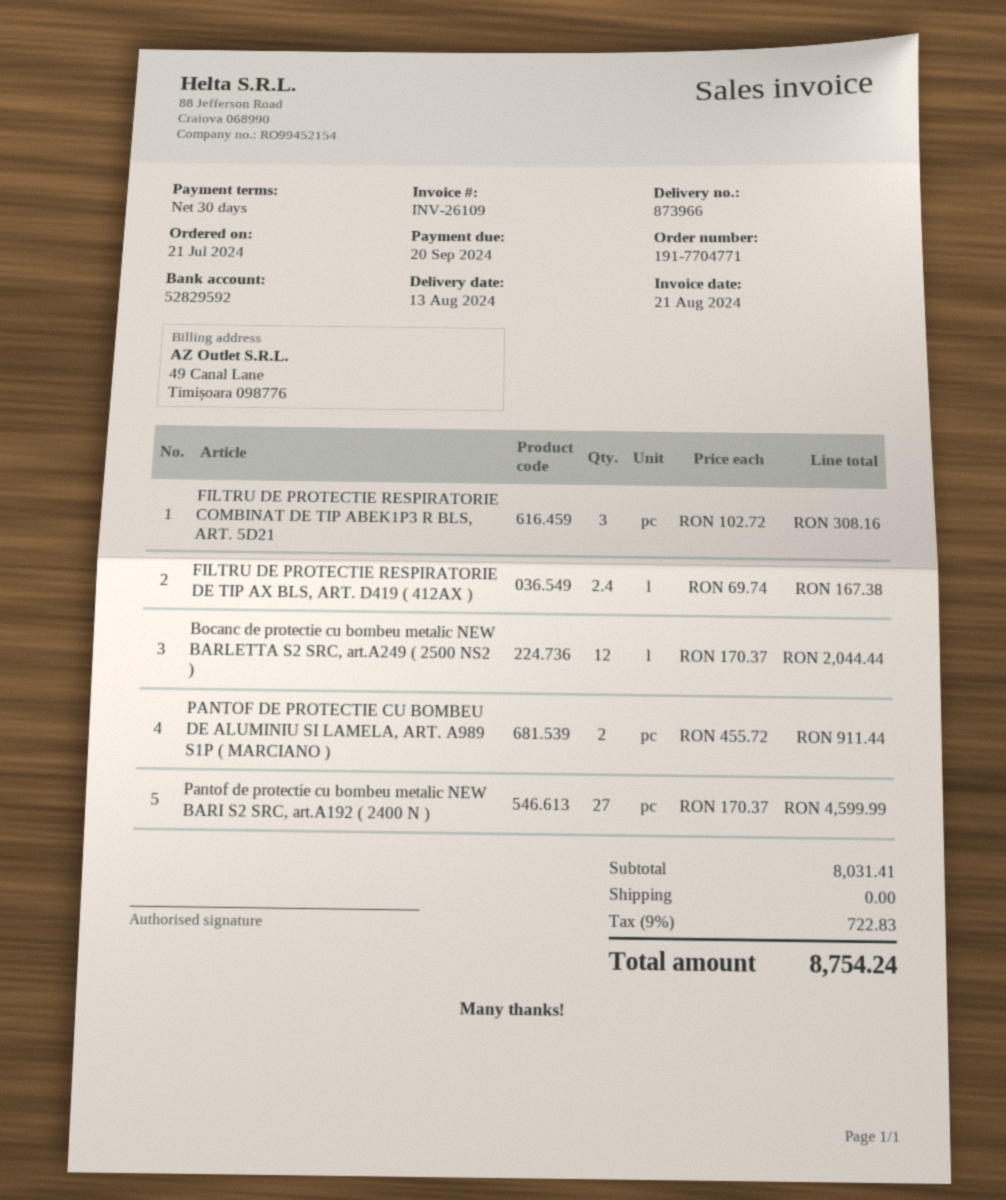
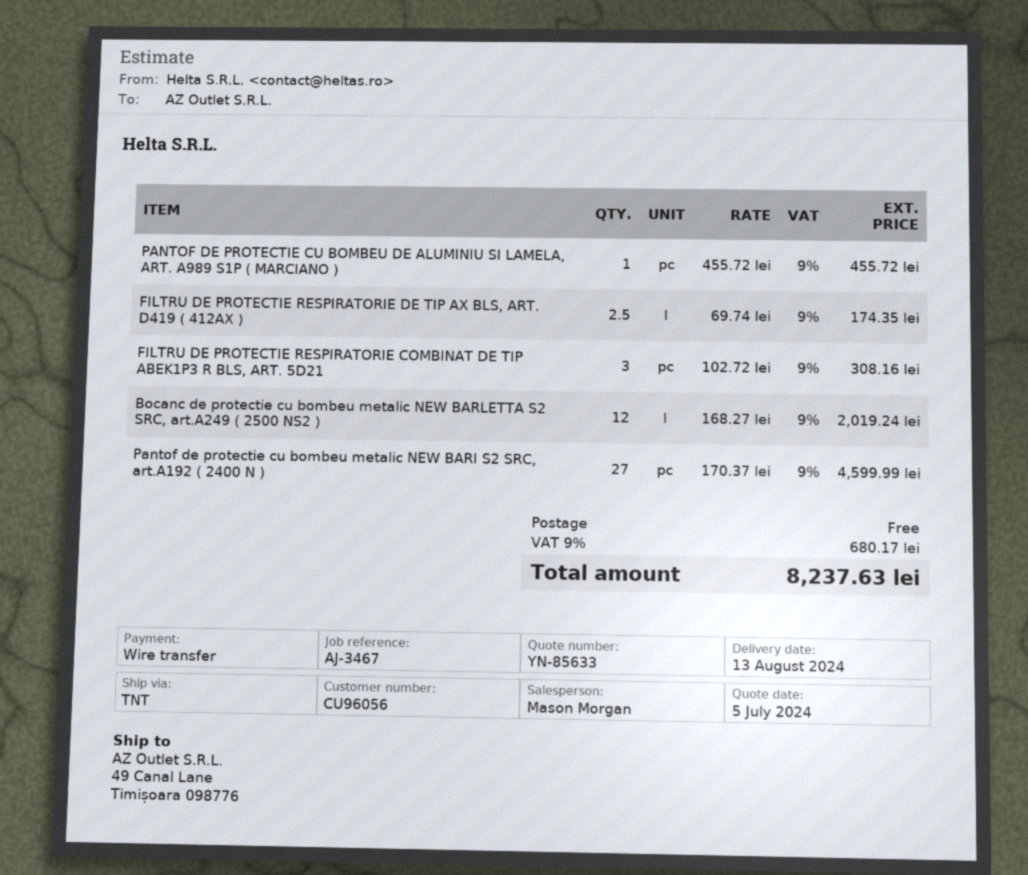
FILTRU DE PROTECTIE RESPIRATORIE DE TIP AX BLS, ART. D419 ( 412AX ): 2.4 x 69.74 = 167.38 -> 2.5 x 69.74 = 174.35
Bocanc de protectie cu bombeu metalic NEW BARLETTA S2 SRC, art.A249 ( 2500 NS2 ): 12 x 170.37 = 2044.44 -> 12 x 168.27 = 2019.24
PANTOF DE PROTECTIE CU BOMBEU DE ALUMINIU SI LAMELA, ART. A989 S1P ( MARCIANO ): 2 x 455.72 = 911.44 -> 1 x 455.72 = 455.72
tax: 9% = 722.83 -> 9% = 680.17
total: 8754.24 -> 8237.63

